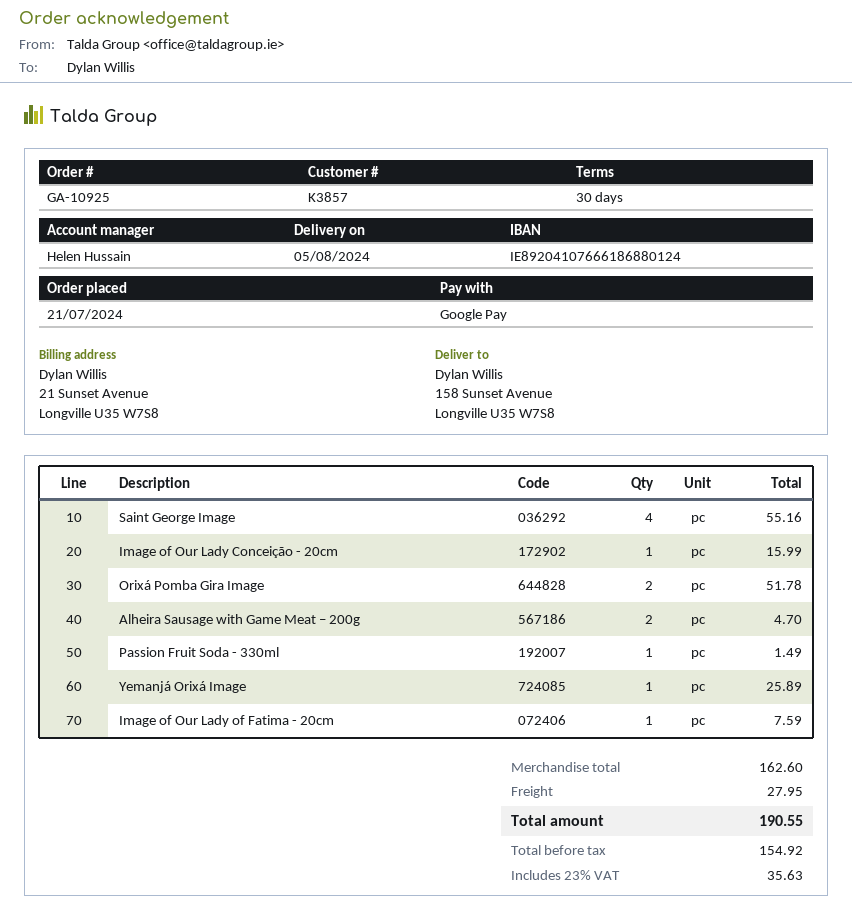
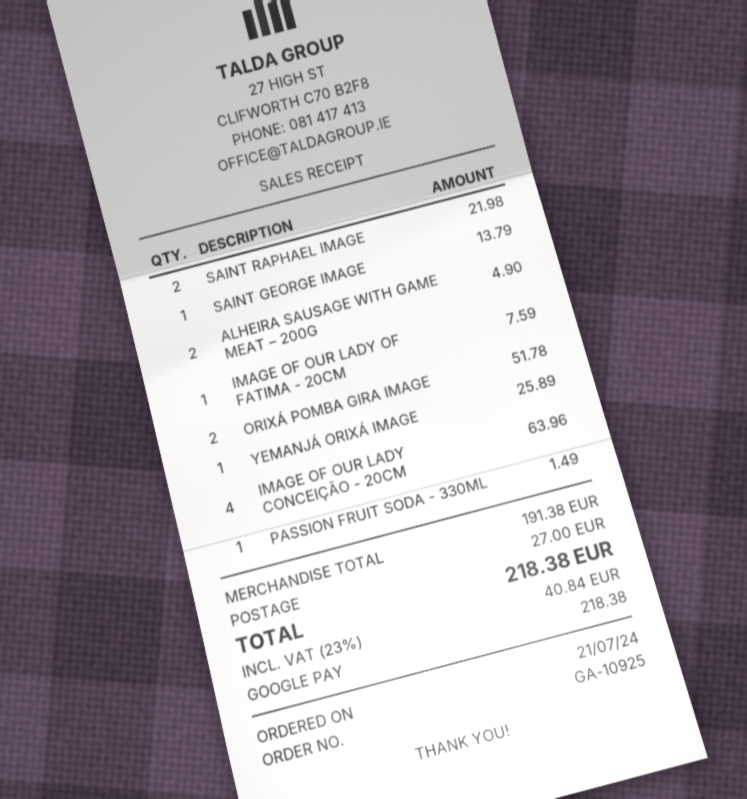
Saint George Image: 4 for 55.16 -> 1 for 13.79
Image of Our Lady Conceição - 20cm: 1 for 15.99 -> 4 for 63.96
Alheira Sausage with Game Meat – 200g: 2 for 4.70 -> 2 for 4.90
SAINT RAPHAEL IMAGE: none -> 2 for 21.98
subtotal: 162.60 -> 191.38
shipping: 27.95 -> 27.00
tax: 23% = 35.63 -> 23% = 40.84
total: 190.55 -> 218.38

